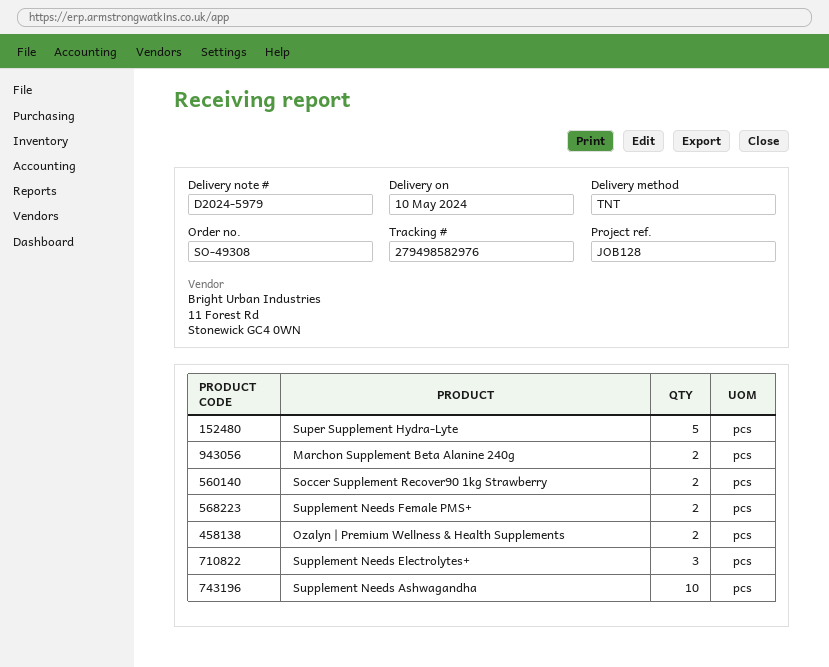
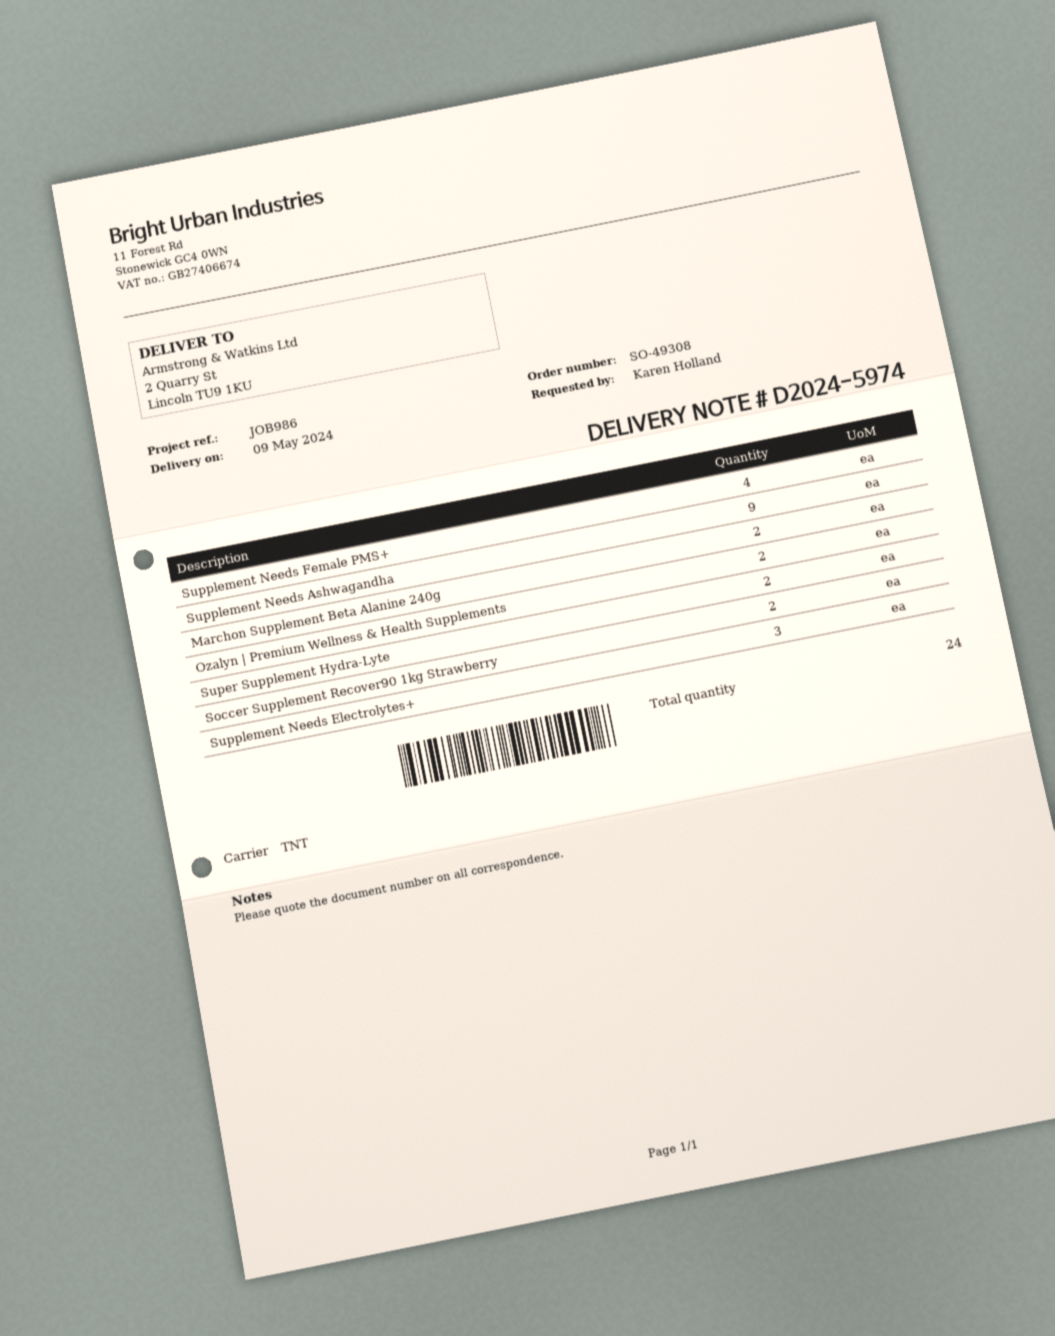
delivery note number: D2024-5979 -> D2024-5974
delivery date: 2024-05-10 -> 2024-05-09
reference: JOB128 -> JOB986
Super Supplement Hydra-Lyte: 5 -> 2
Supplement Needs Female PMS+: 2 -> 4
Supplement Needs Ashwagandha: 10 -> 9

